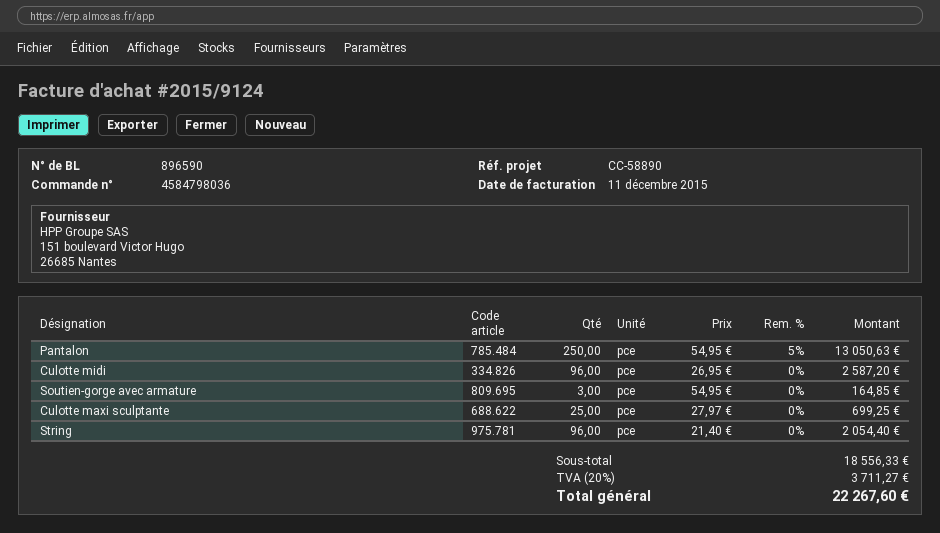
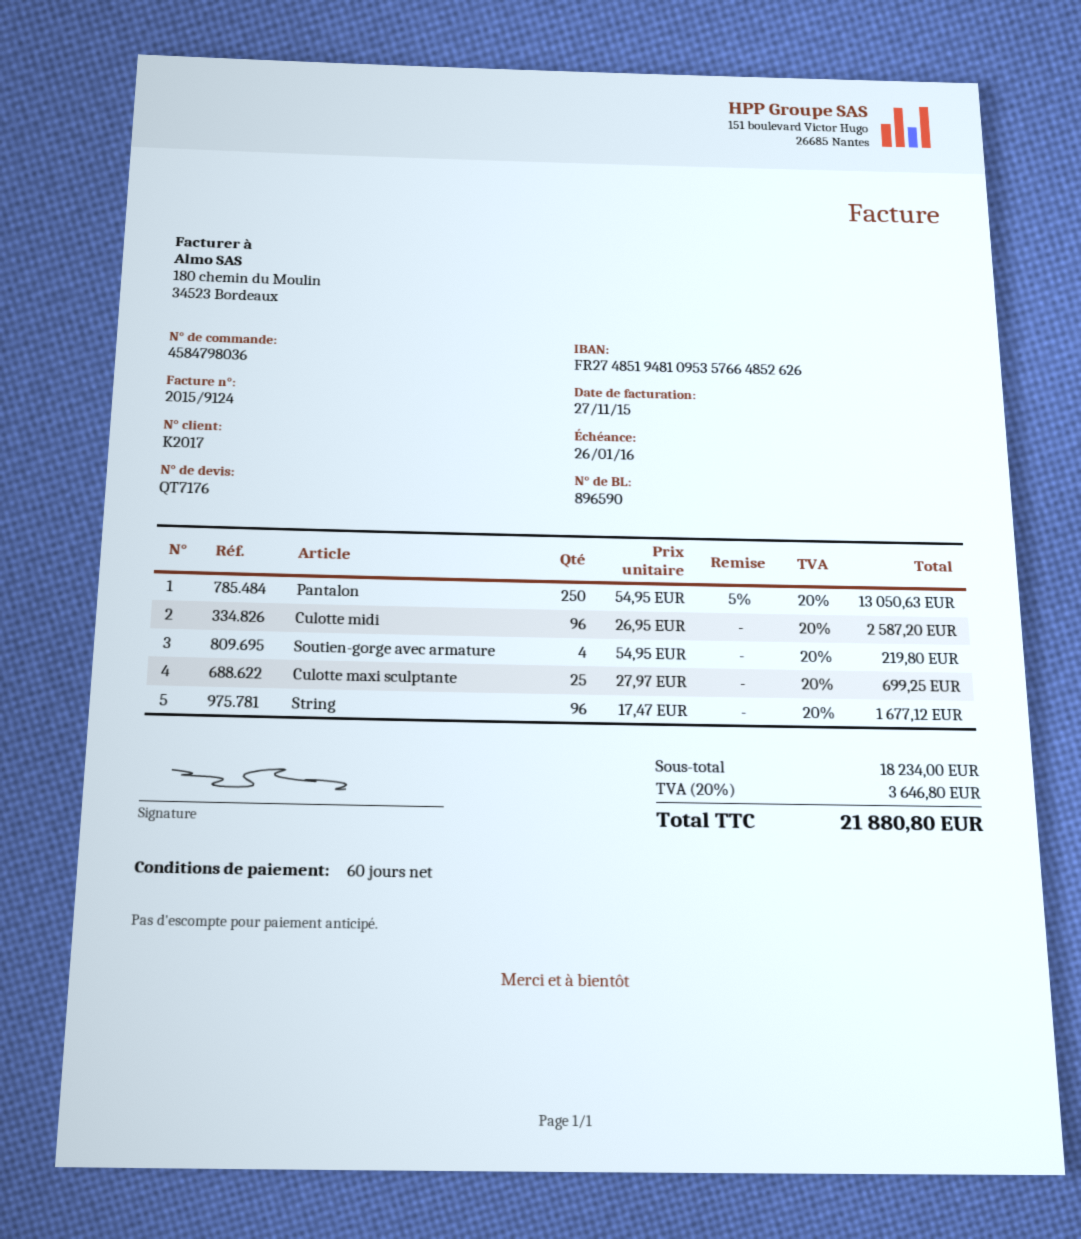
invoice date: 2015-12-11 -> 2015-11-27
Soutien-gorge avec armature: 3 x 54.95 = 164.85 -> 4 x 54.95 = 219.80
String: 96 x 21.40 = 2054.40 -> 96 x 17.47 = 1677.12
subtotal: 18556.33 -> 18234.00
tax: 20% = 3711.27 -> 20% = 3646.80
total: 22267.60 -> 21880.80

